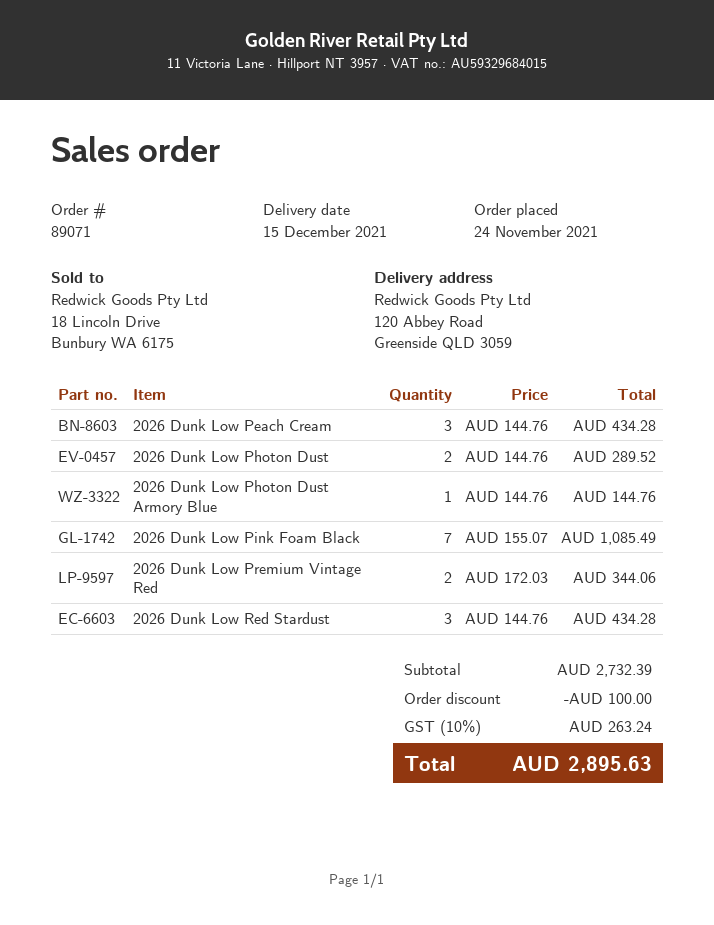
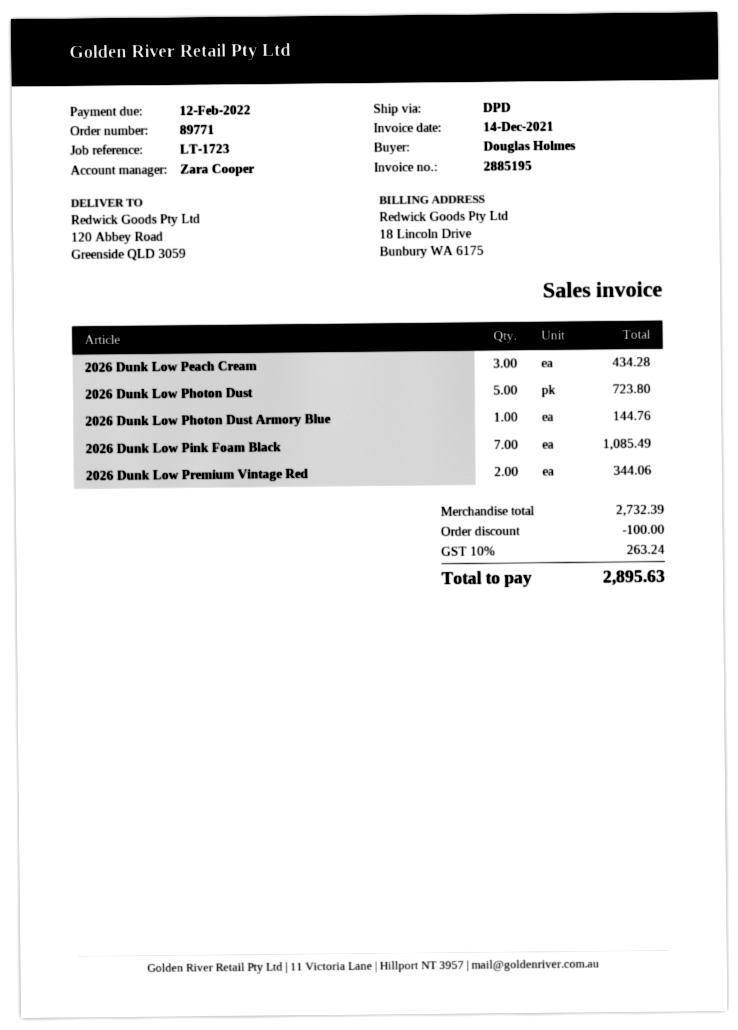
order number: 89071 -> 89771
2026 Dunk Low Photon Dust: 2 for 289.52 -> 5 for 723.80
2026 Dunk Low Red Stardust: 3 for 434.28 -> none

